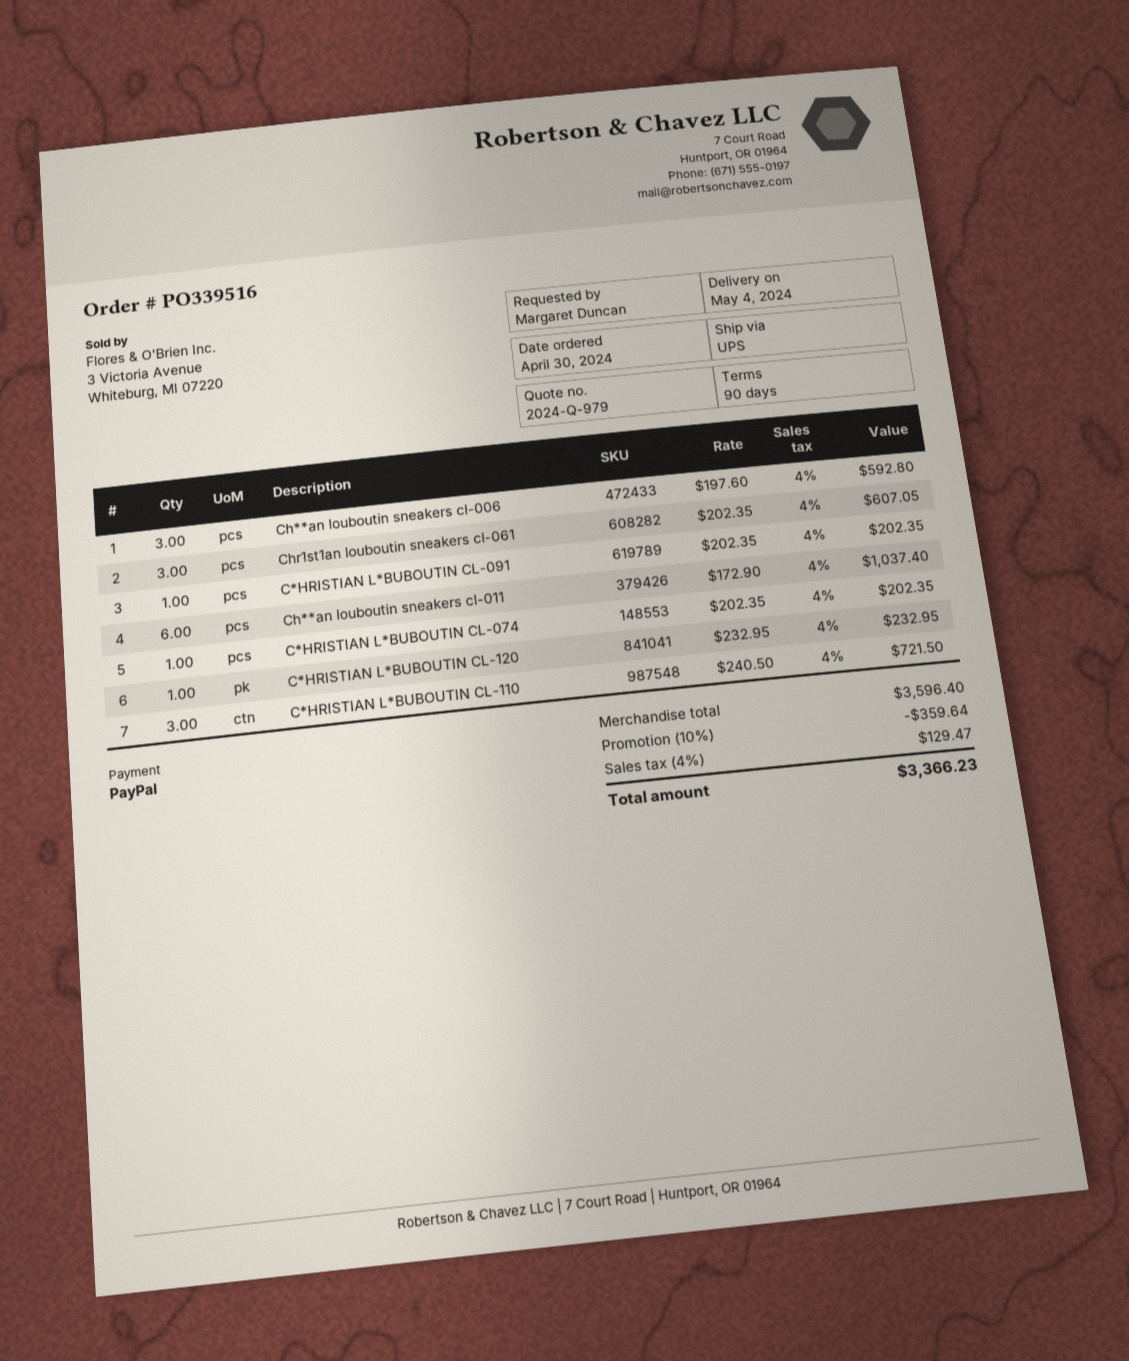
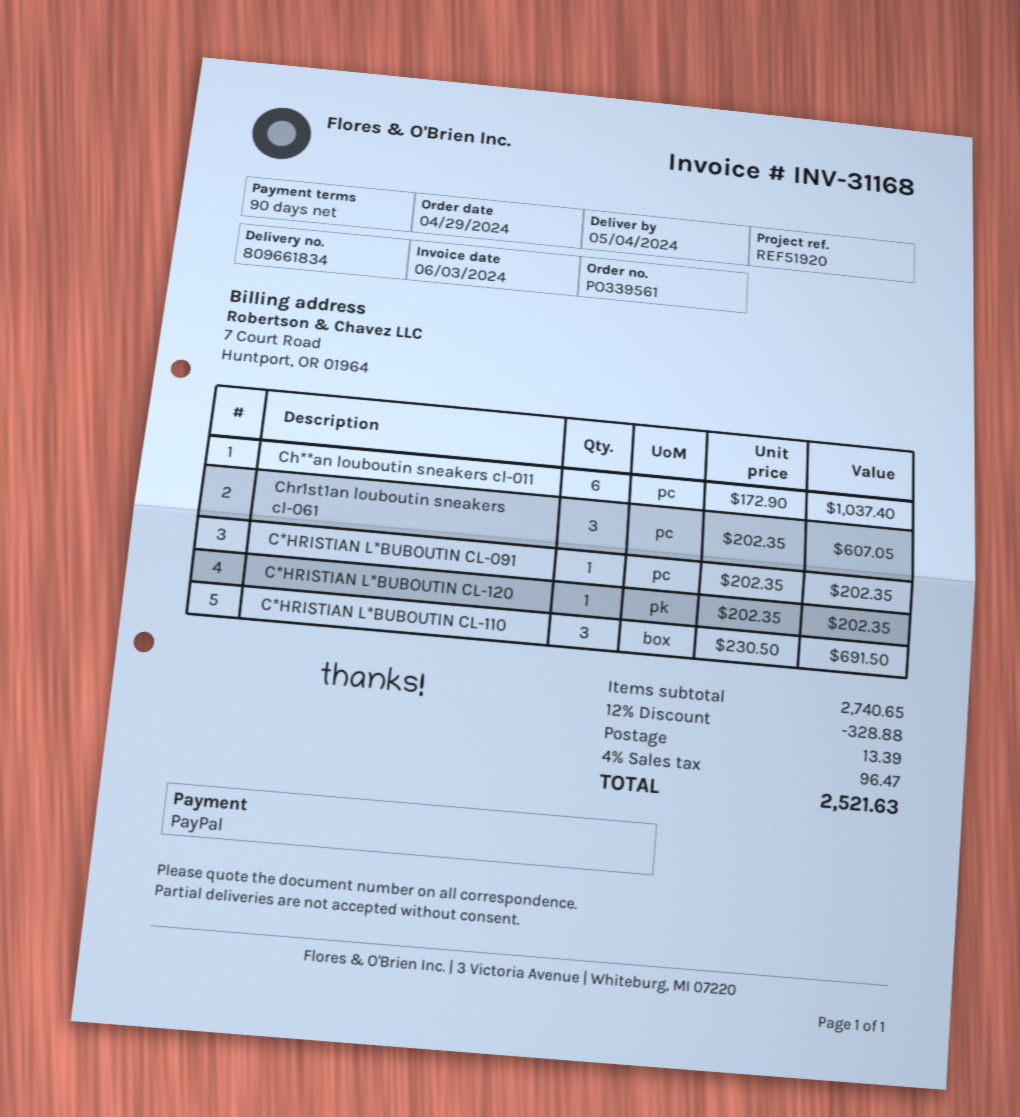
order number: PO339516 -> PO339561
order date: 2024-04-30 -> 2024-04-29
Ch**an louboutin sneakers cl-006: 3 x 197.60 = 592.80 -> none
C*HRISTIAN L*BUBOUTIN CL-074: 1 x 202.35 = 202.35 -> none
C*HRISTIAN L*BUBOUTIN CL-120: 1 x 232.95 = 232.95 -> 1 x 202.35 = 202.35
C*HRISTIAN L*BUBOUTIN CL-110: 3 x 240.50 = 721.50 -> 3 x 230.50 = 691.50
subtotal: 3596.40 -> 2740.65
discount: 10% = 359.64 -> 12% = 328.88
shipping: none -> 13.39
tax: 4% = 129.47 -> 4% = 96.47
total: 3366.23 -> 2521.63

